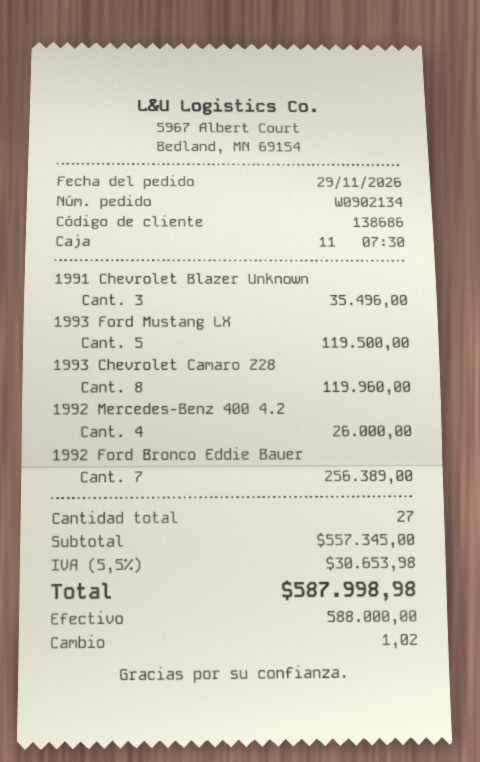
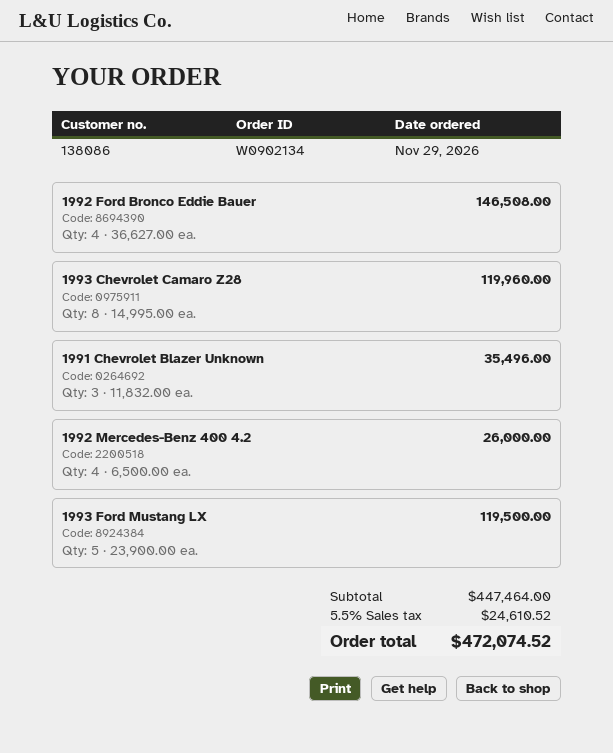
customer number: 138686 -> 138086
1992 Ford Bronco Eddie Bauer: 7 for 256389.00 -> 4 for 146508.00
subtotal: 557345.00 -> 447464.00
tax: 5.5% = 30653.98 -> 5.5% = 24610.52
total: 587998.98 -> 472074.52

